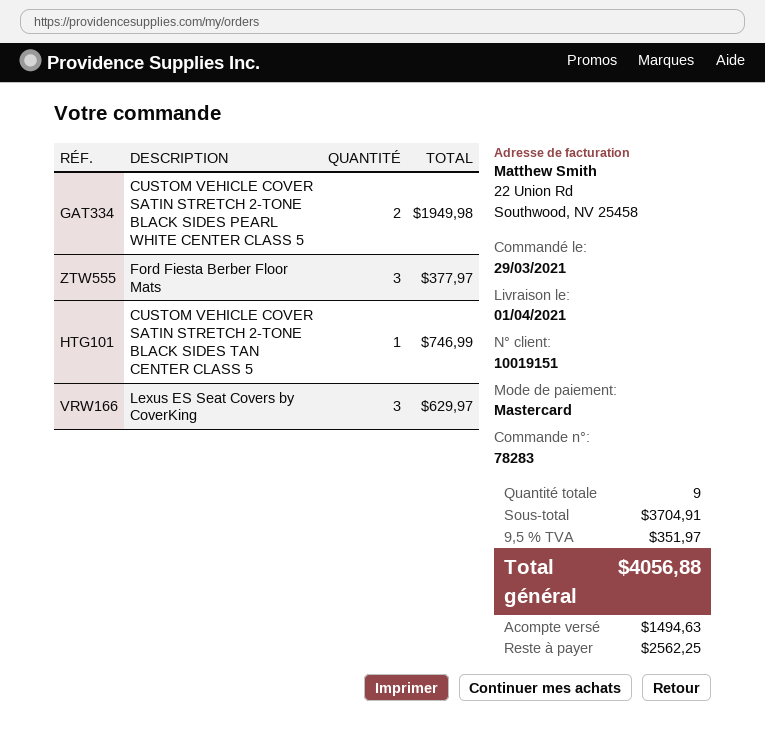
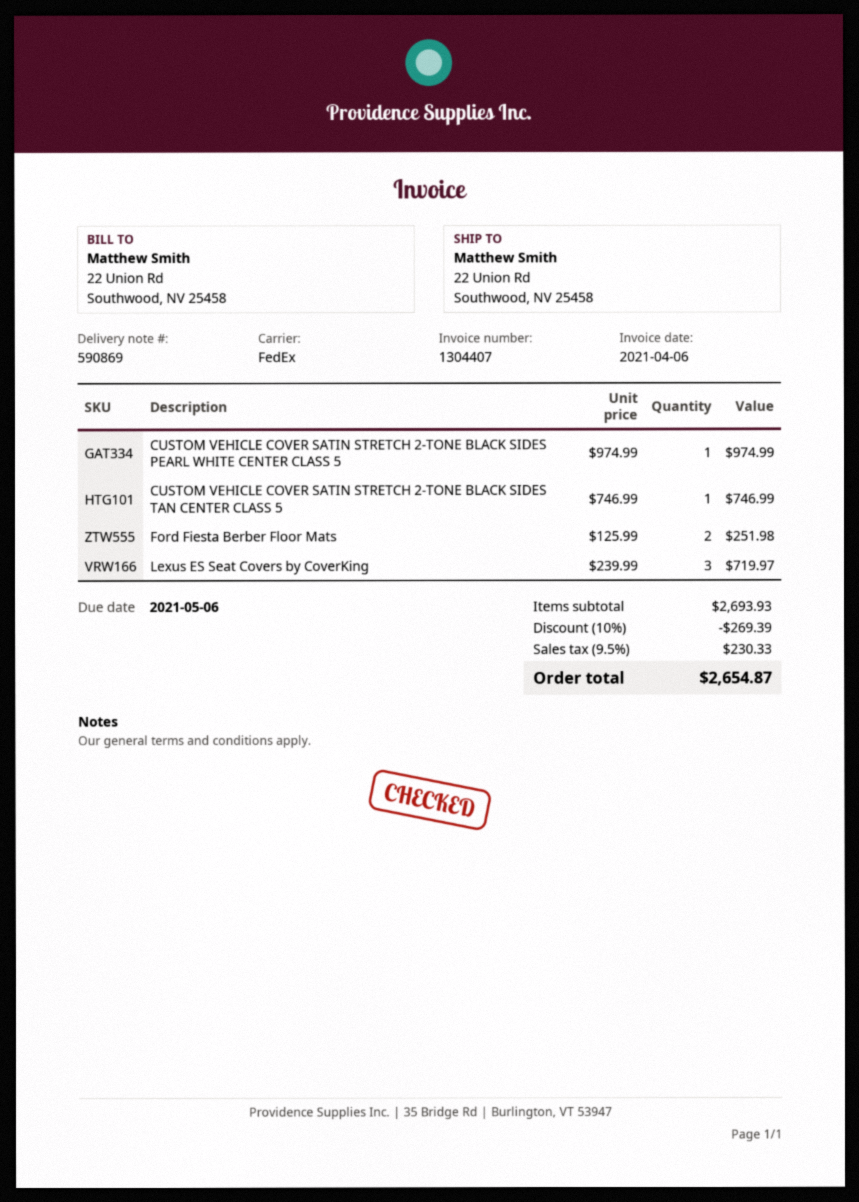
CUSTOM VEHICLE COVER SATIN STRETCH 2-TONE BLACK SIDES PEARL WHITE CENTER CLASS 5: 2 for 1949.98 -> 1 for 974.99
Ford Fiesta Berber Floor Mats: 3 for 377.97 -> 2 for 251.98
Lexus ES Seat Covers by CoverKing: 3 for 629.97 -> 3 for 719.97
subtotal: 3704.91 -> 2693.93
discount: none -> 10% = 269.39
tax: 9.5% = 351.97 -> 9.5% = 230.33
total: 4056.88 -> 2654.87

